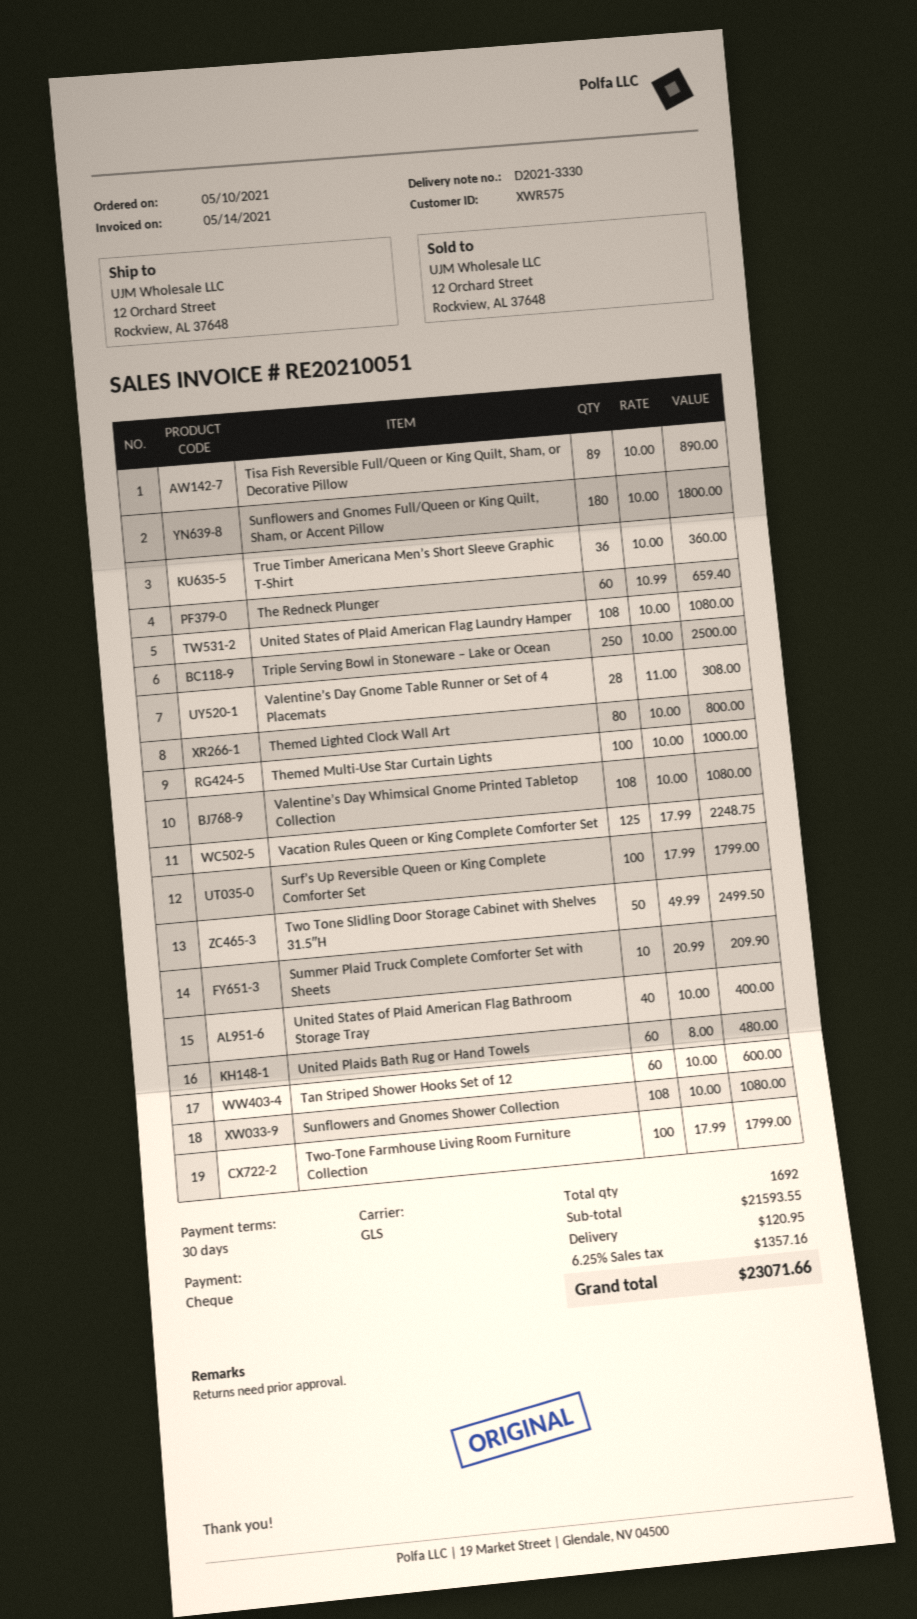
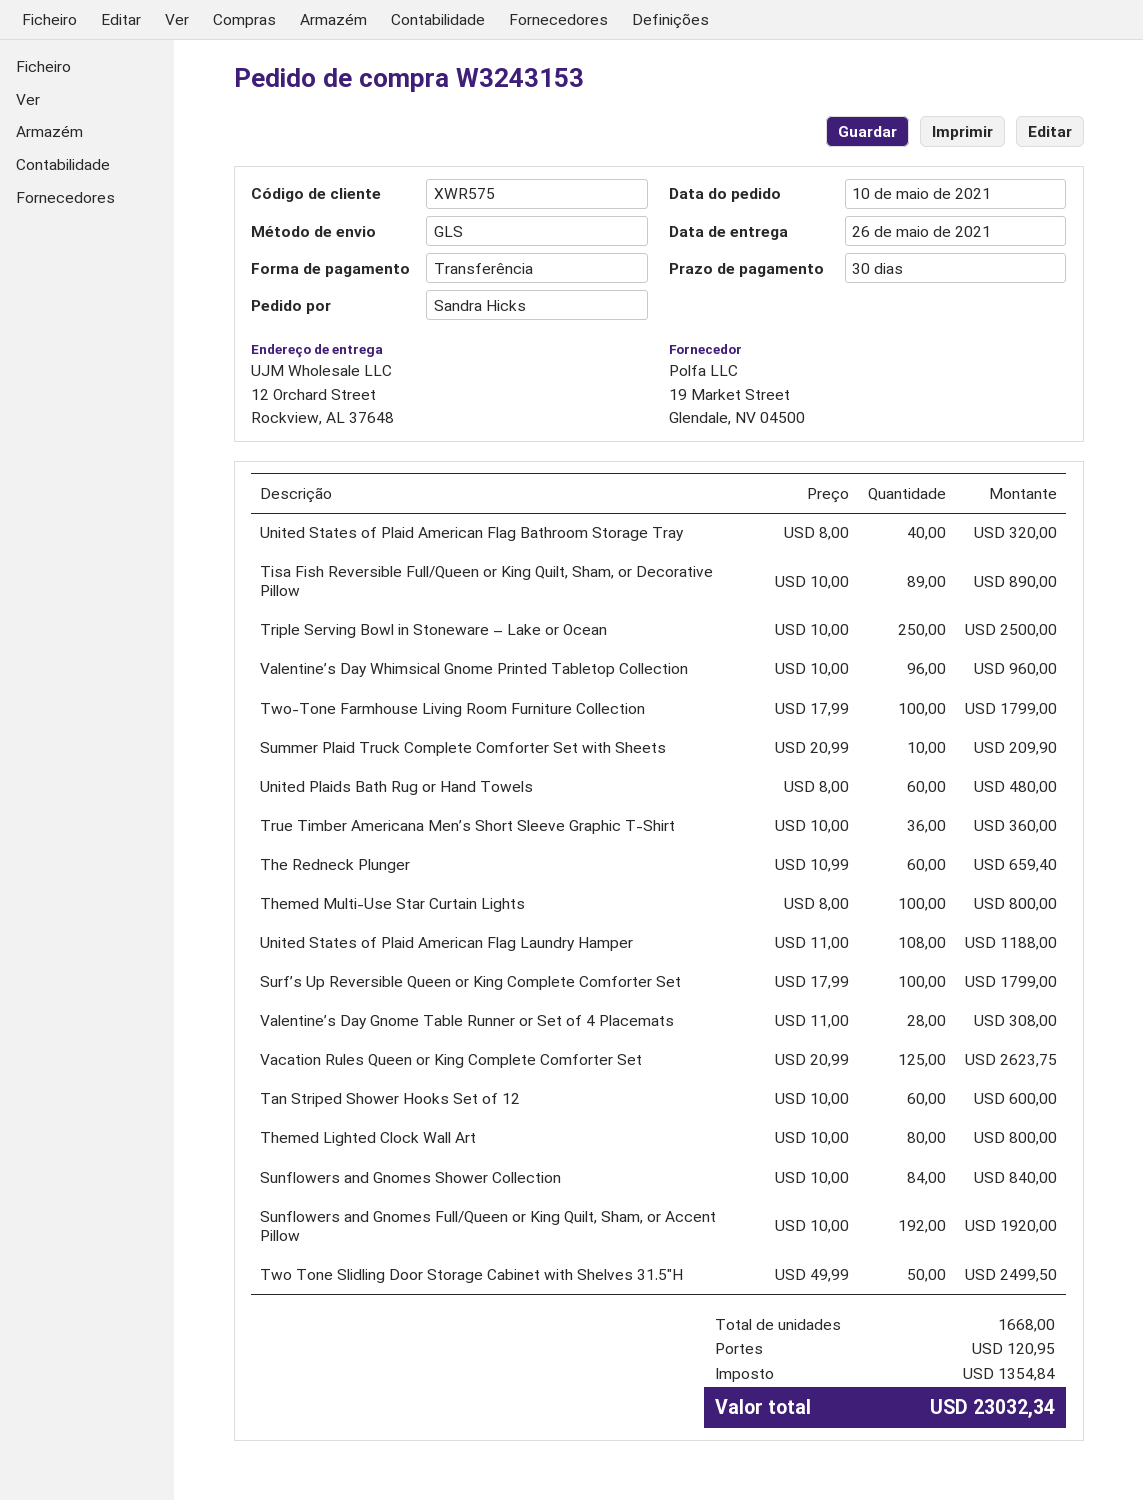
payment method: cheque -> bank transfer
Sunflowers and Gnomes Full/Queen or King Quilt, Sham, or Accent Pillow: 180 x 10.00 = 1800.00 -> 192 x 10.00 = 1920.00
United States of Plaid American Flag Laundry Hamper: 108 x 10.00 = 1080.00 -> 108 x 11.00 = 1188.00
Themed Multi-Use Star Curtain Lights: 100 x 10.00 = 1000.00 -> 100 x 8.00 = 800.00
Valentine’s Day Whimsical Gnome Printed Tabletop Collection: 108 x 10.00 = 1080.00 -> 96 x 10.00 = 960.00
Vacation Rules Queen or King Complete Comforter Set: 125 x 17.99 = 2248.75 -> 125 x 20.99 = 2623.75
United States of Plaid American Flag Bathroom Storage Tray: 40 x 10.00 = 400.00 -> 40 x 8.00 = 320.00
Sunflowers and Gnomes Shower Collection: 108 x 10.00 = 1080.00 -> 84 x 10.00 = 840.00
total quantity: 1692 -> 1668
tax: 1357.16 -> 1354.84
total: 23071.66 -> 23032.34

